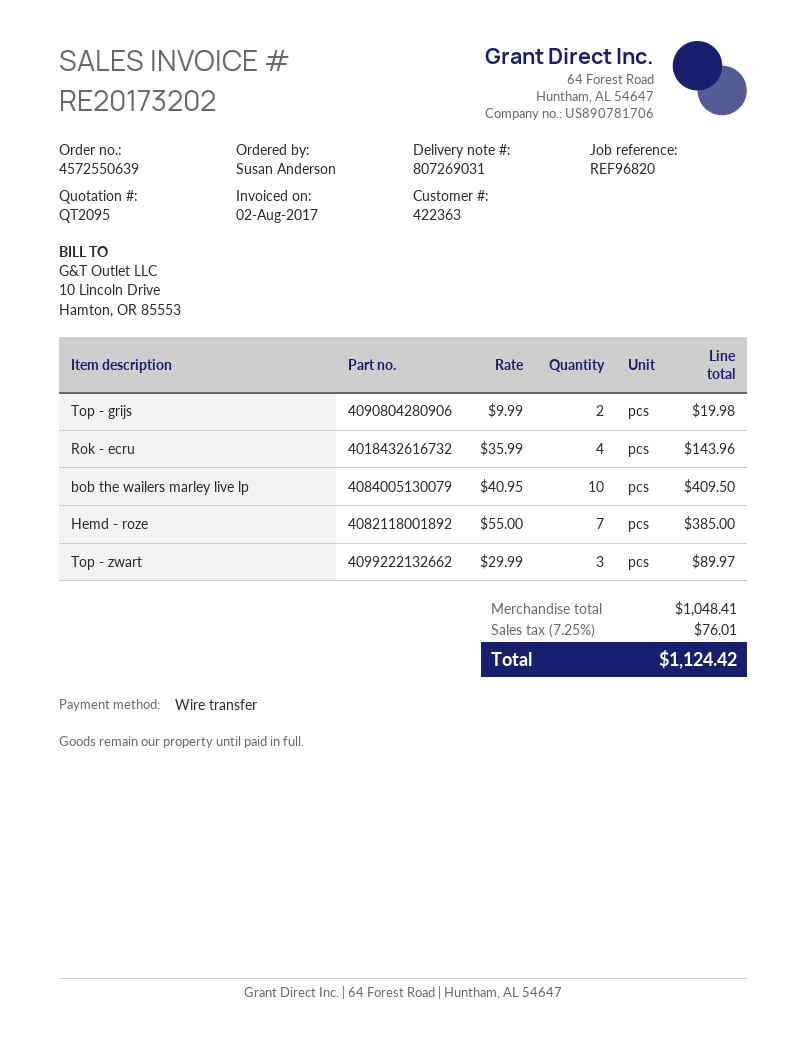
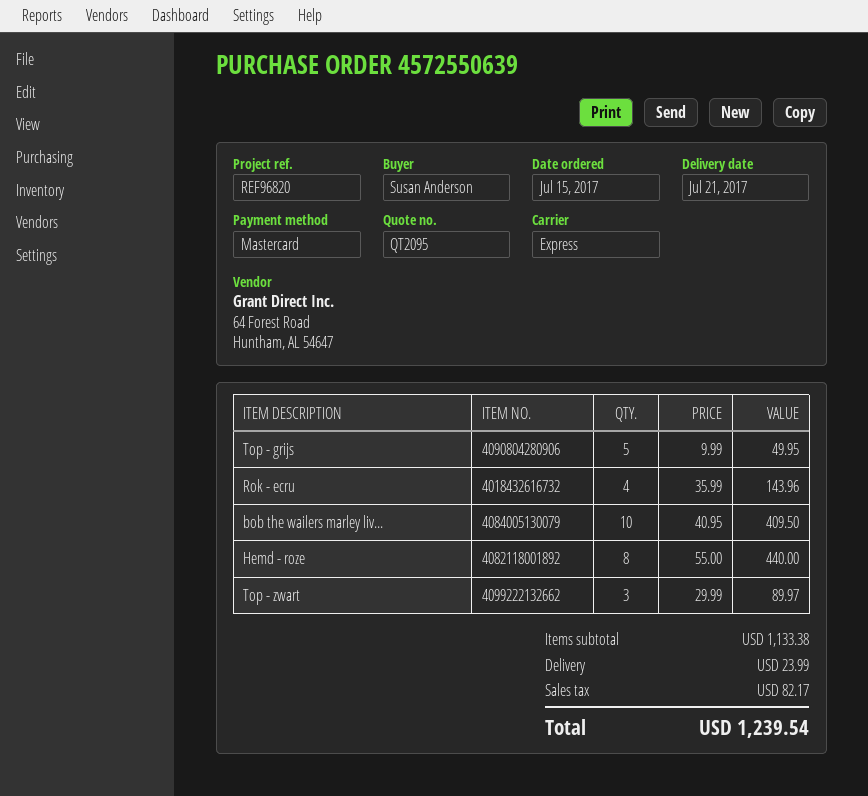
payment method: bank transfer -> Mastercard
Top - grijs: 2 x 9.99 = 19.98 -> 5 x 9.99 = 49.95
Hemd - roze: 7 x 55.00 = 385.00 -> 8 x 55.00 = 440.00
subtotal: 1048.41 -> 1133.38
shipping: none -> 23.99
tax: 76.01 -> 82.17
total: 1124.42 -> 1239.54

